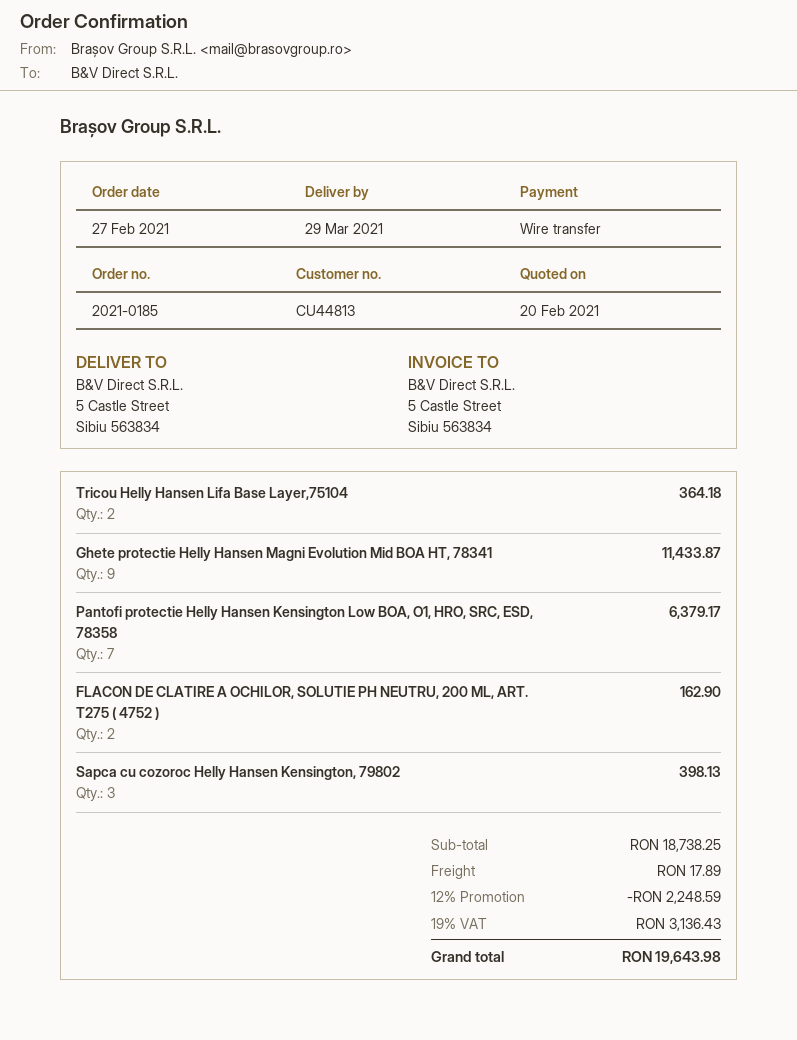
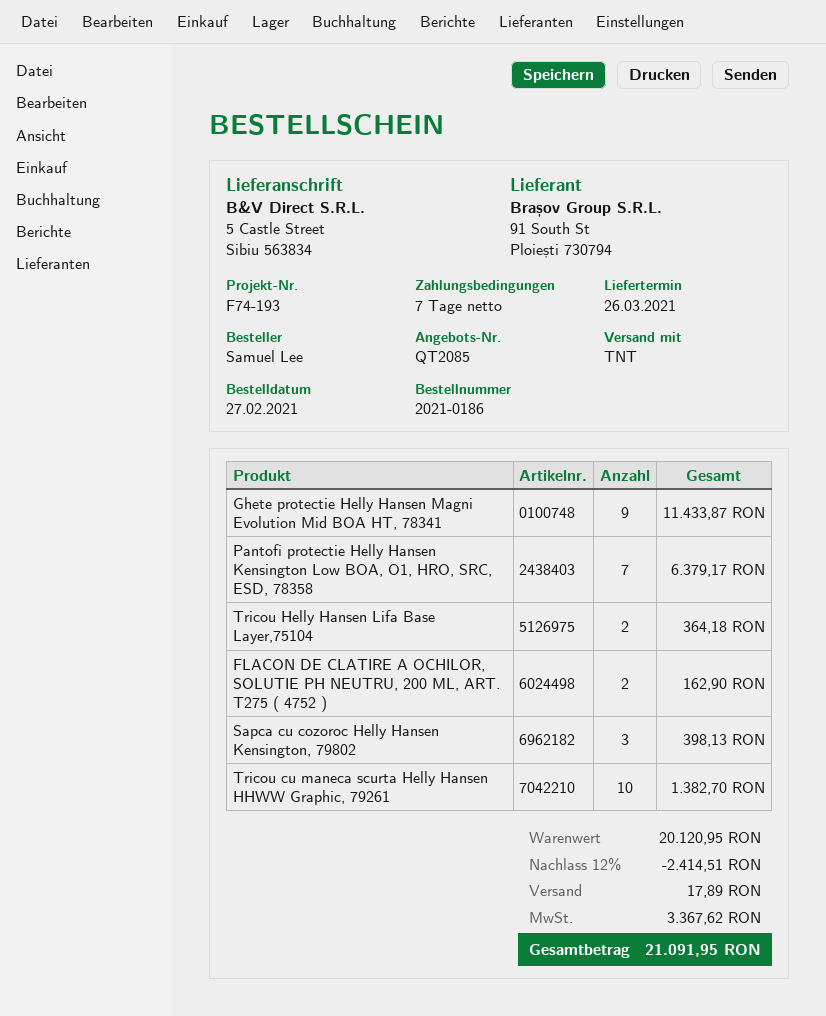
order number: 2021-0185 -> 2021-0186
delivery date: 2021-03-29 -> 2021-03-26
Tricou cu maneca scurta Helly Hansen HHWW Graphic, 79261: none -> 10 for 1382.70
subtotal: 18738.25 -> 20120.95
discount: 12% = 2248.59 -> 12% = 2414.51
tax: 3136.43 -> 3367.62
total: 19643.98 -> 21091.95

